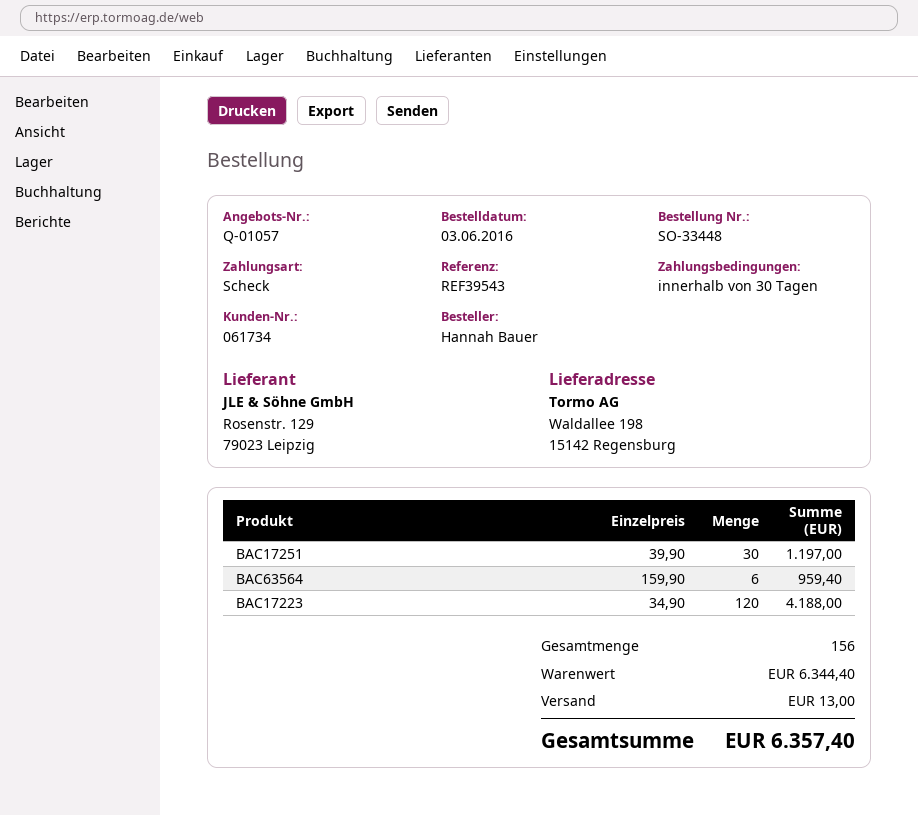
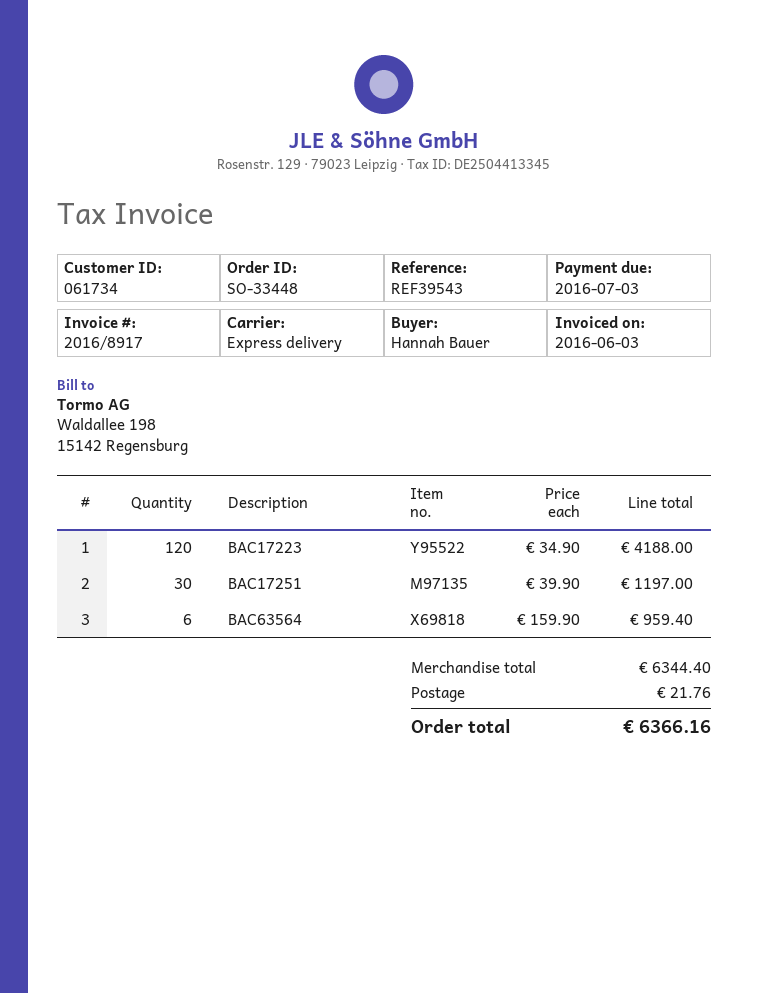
shipping: 13.00 -> 21.76
total: 6357.40 -> 6366.16

